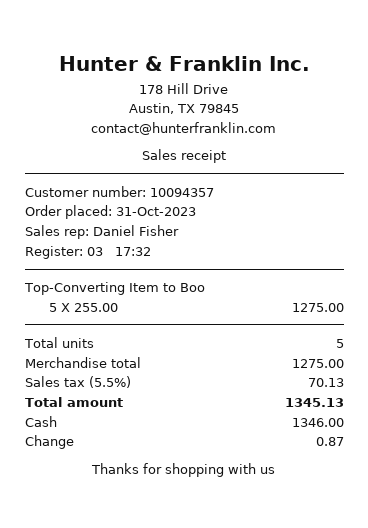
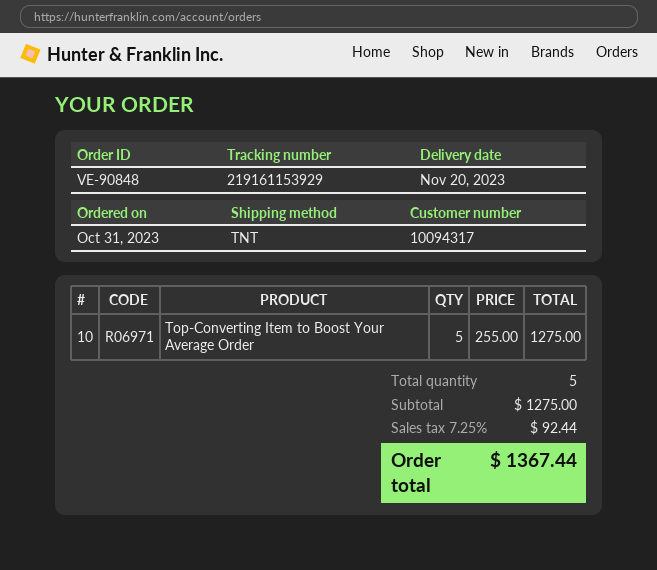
customer number: 10094357 -> 10094317
tax: 5.5% = 70.13 -> 7.25% = 92.44
total: 1345.13 -> 1367.44

